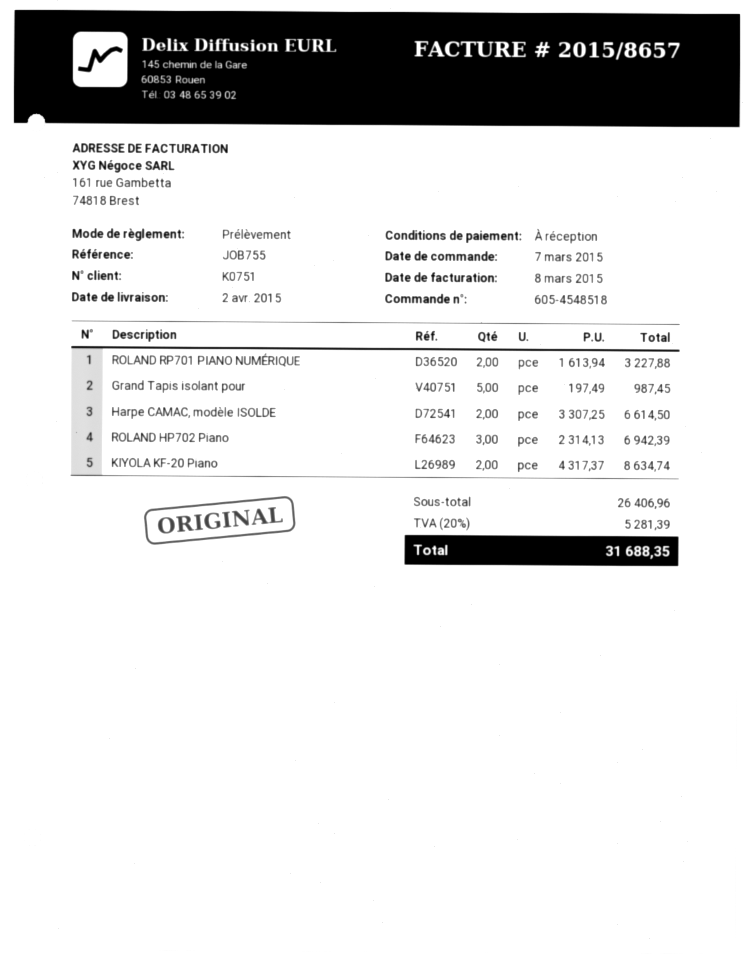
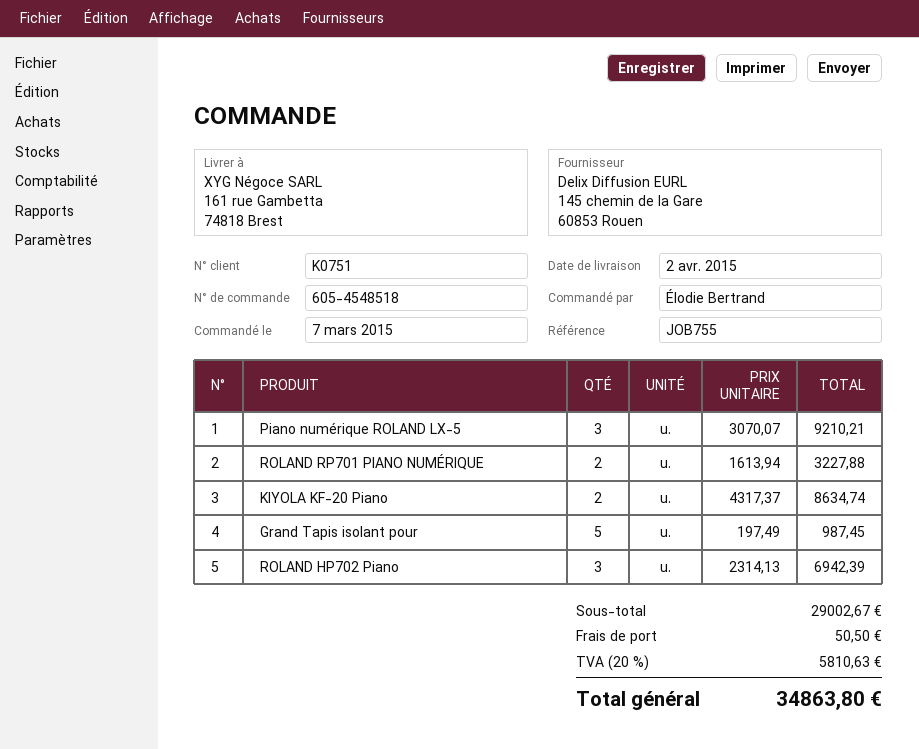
Harpe CAMAC, modèle ISOLDE: 2 x 3307.25 = 6614.50 -> none
Piano numérique ROLAND LX-5: none -> 3 x 3070.07 = 9210.21
subtotal: 26406.96 -> 29002.67
shipping: none -> 50.50
tax: 20% = 5281.39 -> 20% = 5810.63
total: 31688.35 -> 34863.80

